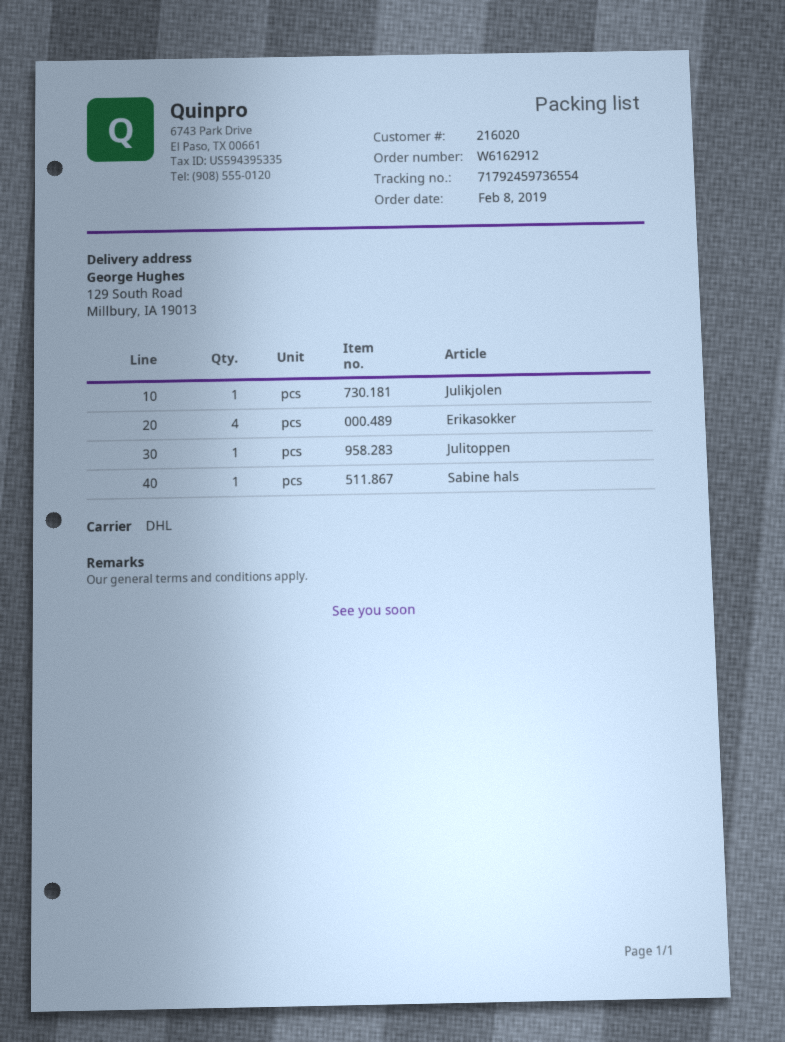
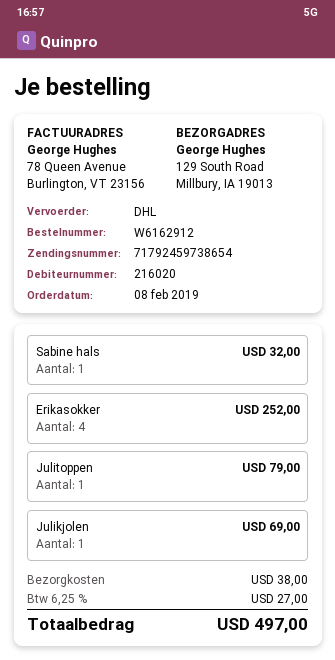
tracking number: 71792459736554 -> 71792459738654

